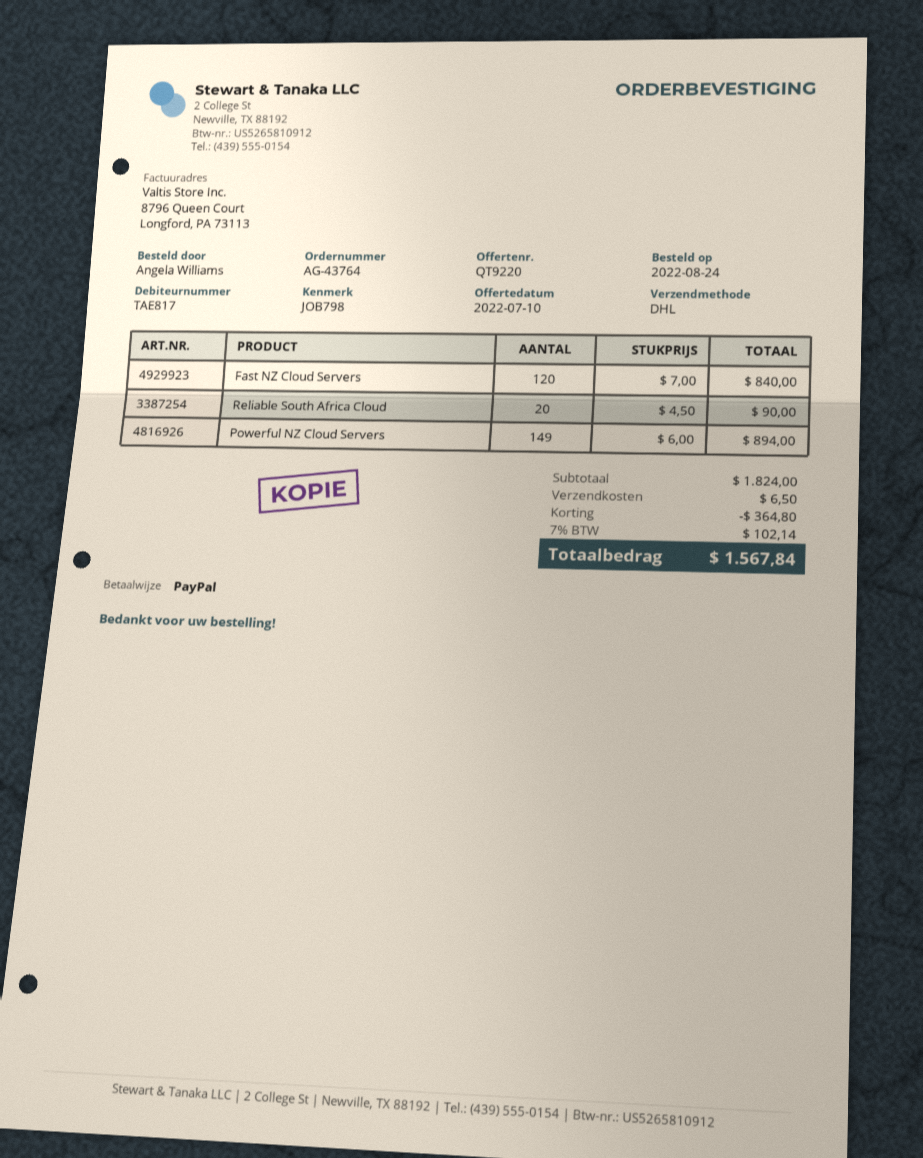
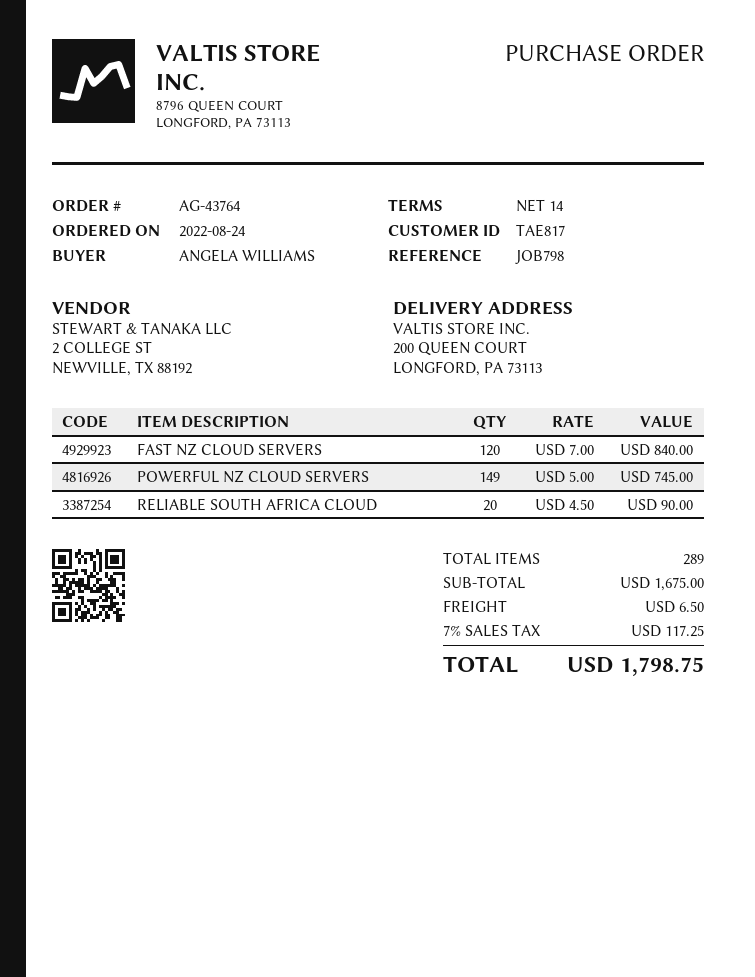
Powerful NZ Cloud Servers: 149 x 6.00 = 894.00 -> 149 x 5.00 = 745.00
subtotal: 1824.00 -> 1675.00
discount: 364.80 -> none
tax: 7% = 102.14 -> 7% = 117.25
total: 1567.84 -> 1798.75

